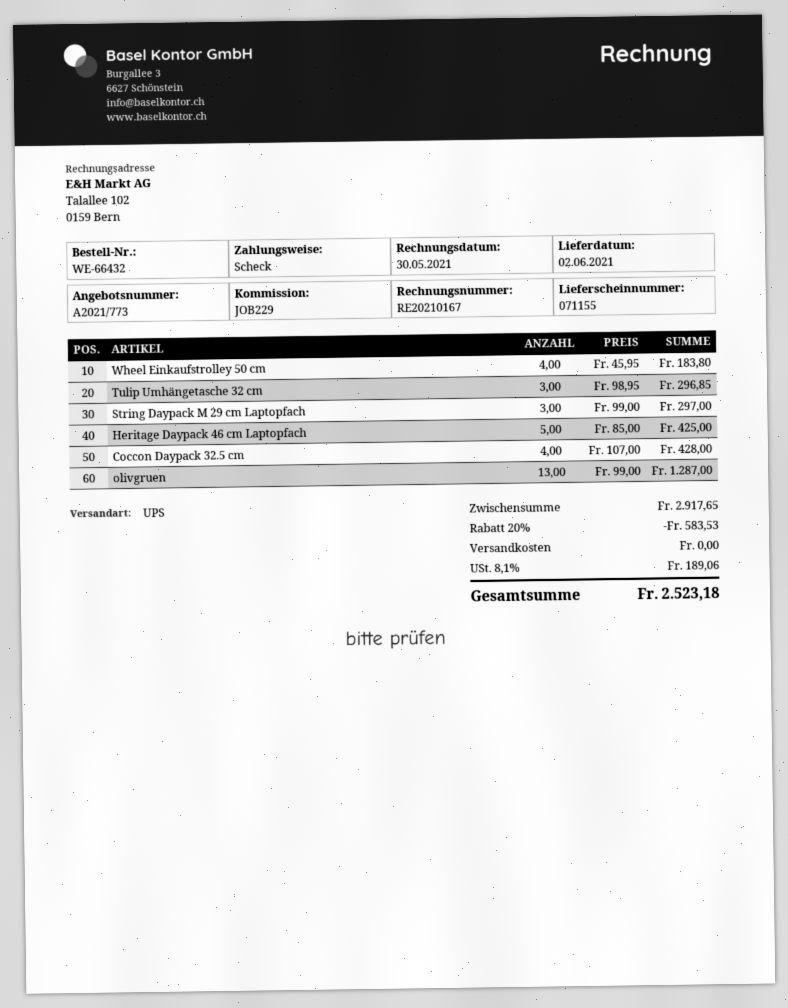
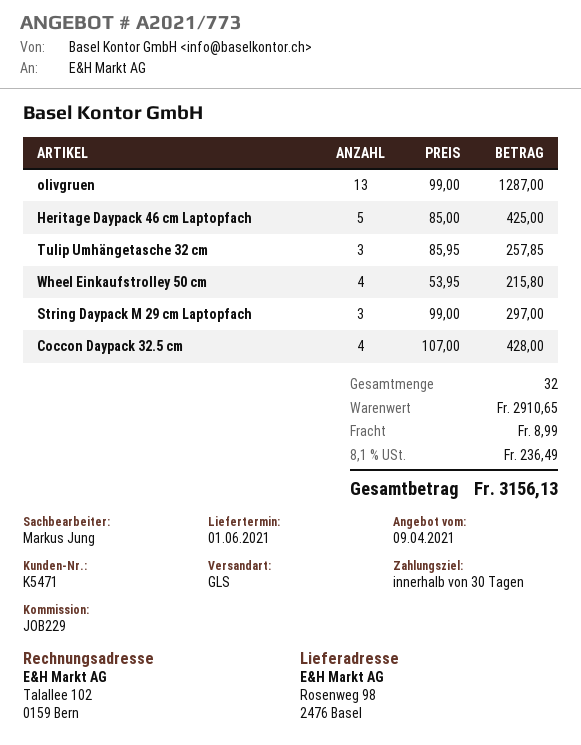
delivery date: 2021-06-02 -> 2021-06-01
shipping method: UPS -> GLS
Wheel Einkaufstrolley 50 cm: 4 x 45.95 = 183.80 -> 4 x 53.95 = 215.80
Tulip Umhängetasche 32 cm: 3 x 98.95 = 296.85 -> 3 x 85.95 = 257.85
subtotal: 2917.65 -> 2910.65
discount: 20% = 583.53 -> none
shipping: 0.00 -> 8.99
tax: 8.1% = 189.06 -> 8.1% = 236.49
total: 2523.18 -> 3156.13

